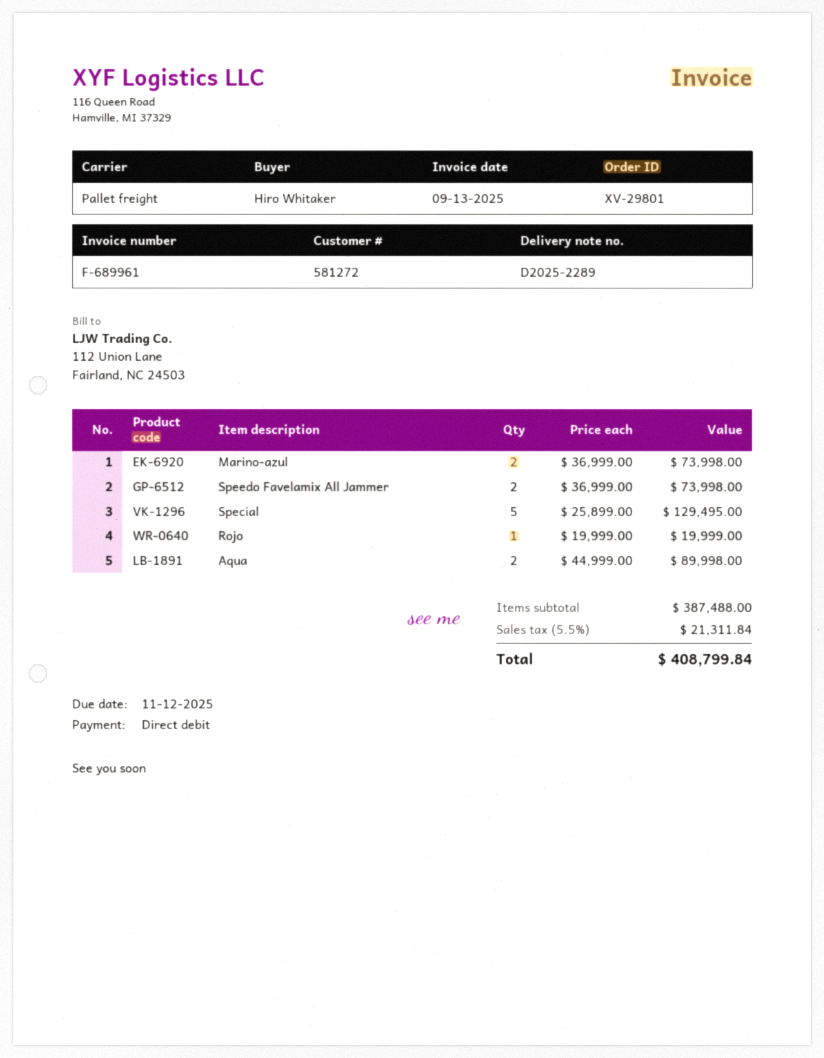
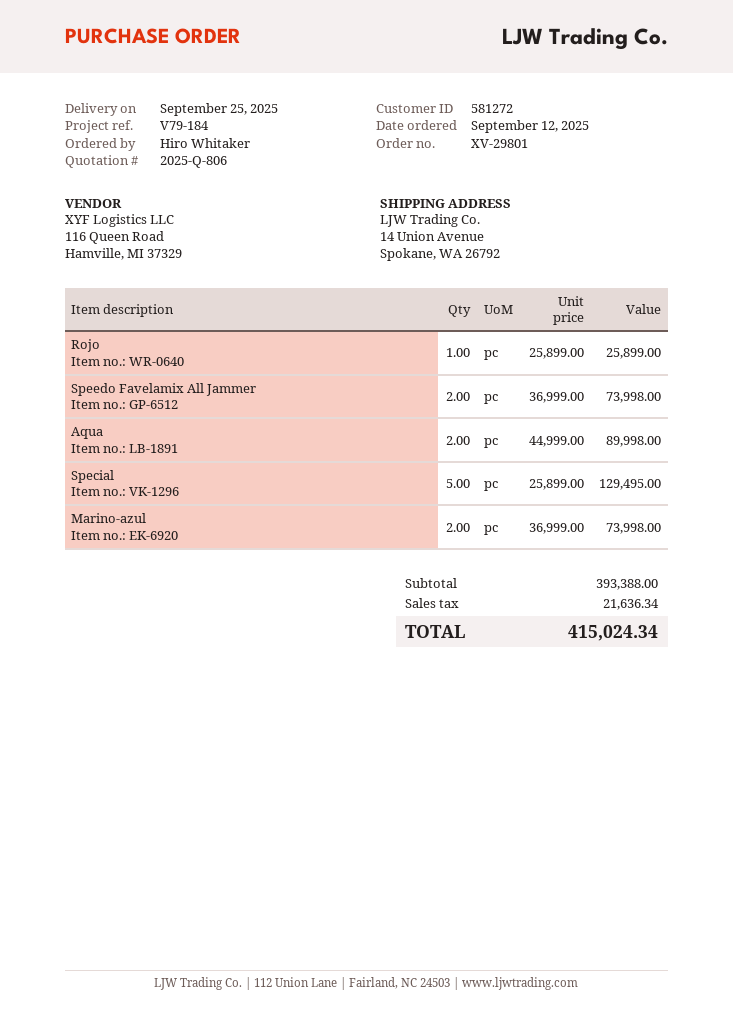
Rojo: 1 x 19999.00 = 19999.00 -> 1 x 25899.00 = 25899.00
subtotal: 387488.00 -> 393388.00
tax: 21311.84 -> 21636.34
total: 408799.84 -> 415024.34

